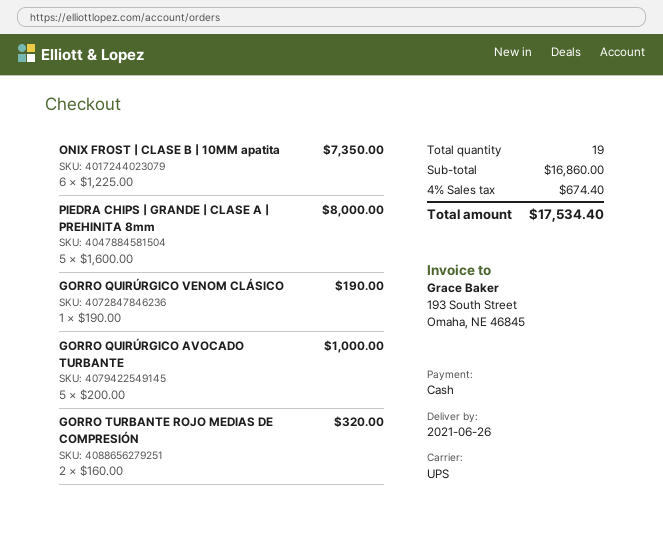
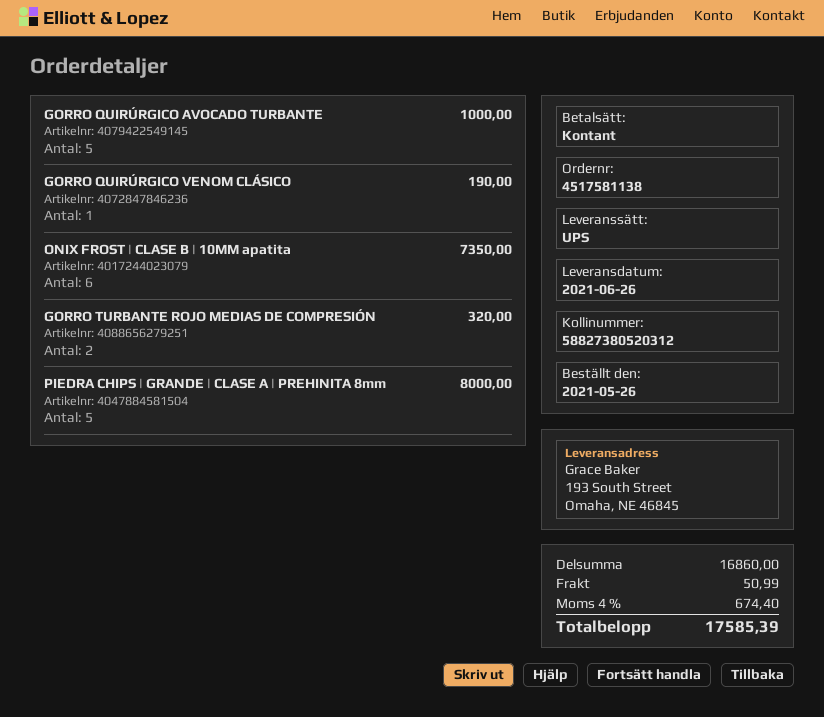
shipping: none -> 50.99
total: 17534.40 -> 17585.39

